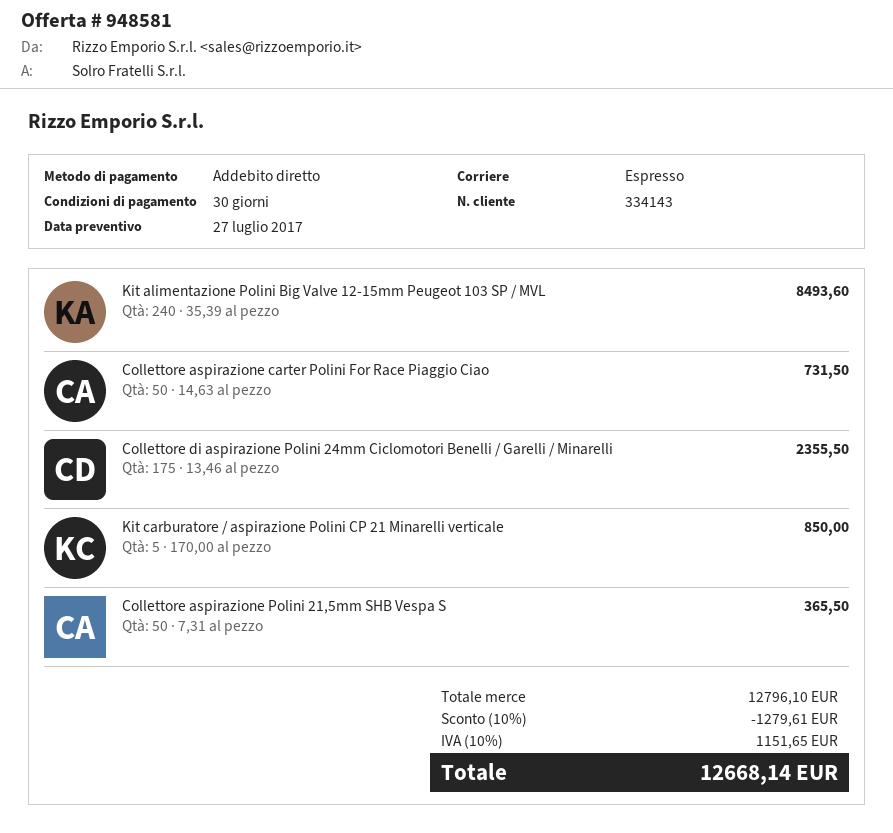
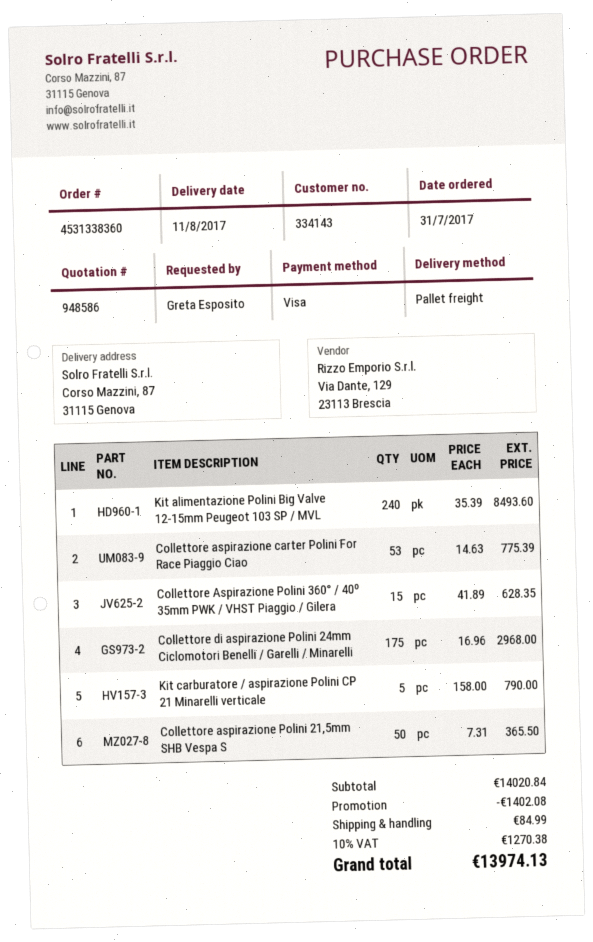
quote number: 948581 -> 948586
payment method: direct debit -> Visa
shipping method: express -> pallet freight
Collettore aspirazione carter Polini For Race Piaggio Ciao: 50 x 14.63 = 731.50 -> 53 x 14.63 = 775.39
Collettore di aspirazione Polini 24mm Ciclomotori Benelli / Garelli / Minarelli: 175 x 13.46 = 2355.50 -> 175 x 16.96 = 2968.00
Kit carburatore / aspirazione Polini CP 21 Minarelli verticale: 5 x 170.00 = 850.00 -> 5 x 158.00 = 790.00
Collettore Aspirazione Polini 360° / 40º 35mm PWK / VHST Piaggio / Gilera: none -> 15 x 41.89 = 628.35
subtotal: 12796.10 -> 14020.84
discount: 1279.61 -> 1402.08
shipping: none -> 84.99
tax: 10% = 1151.65 -> 10% = 1270.38
total: 12668.14 -> 13974.13

